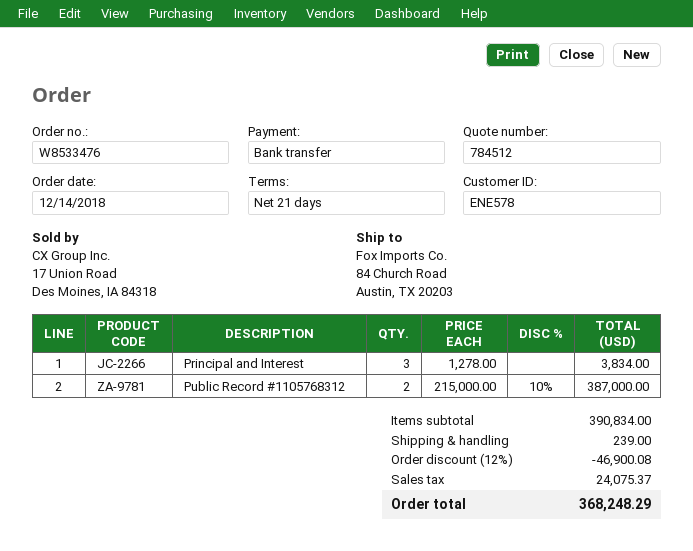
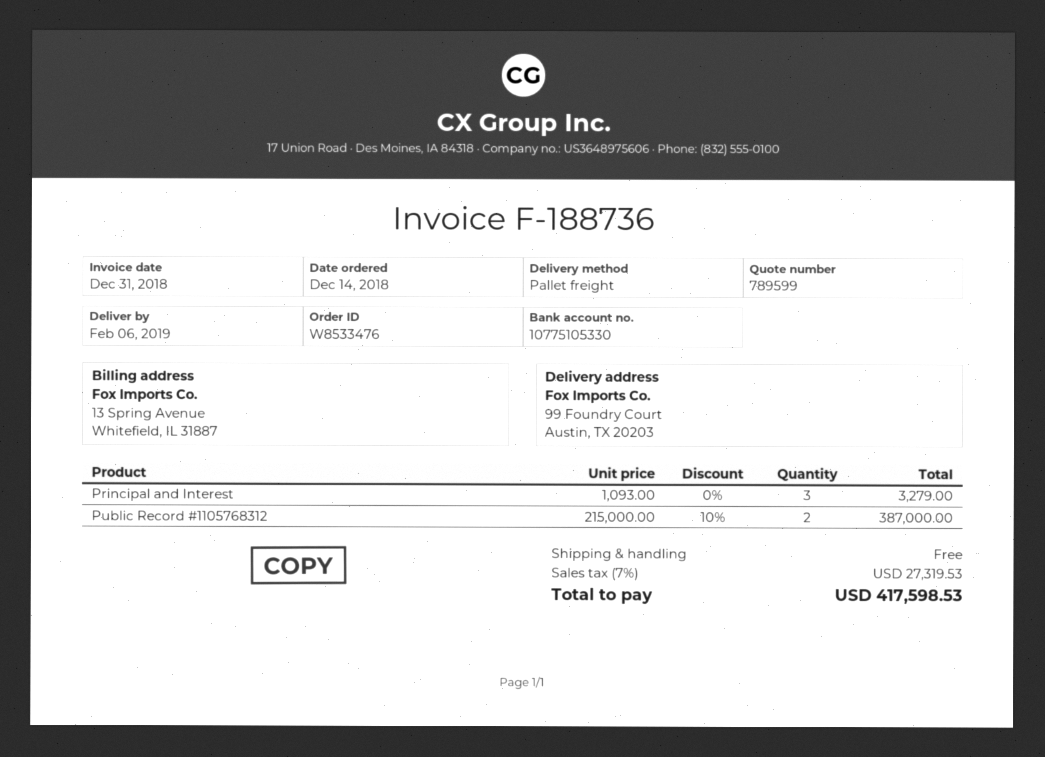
quote number: 784512 -> 789599
ship to: 84 Church Road, Austin, TX 20203 -> 99 Foundry Court, Austin, TX 20203
Principal and Interest: 3 x 1278.00 = 3834.00 -> 3 x 1093.00 = 3279.00
discount: 12% = 46900.08 -> none
shipping: 239.00 -> 0.00
tax: 24075.37 -> 27319.53
total: 368248.29 -> 417598.53

